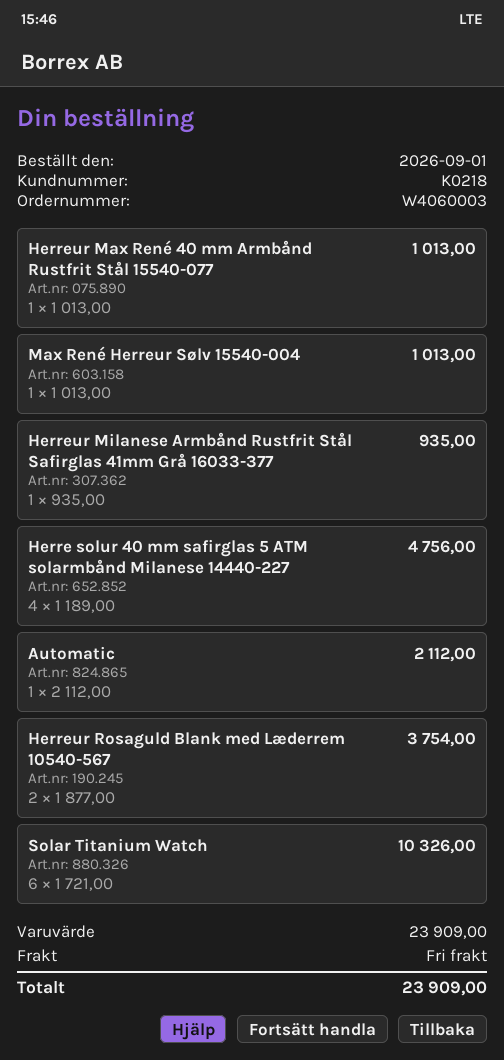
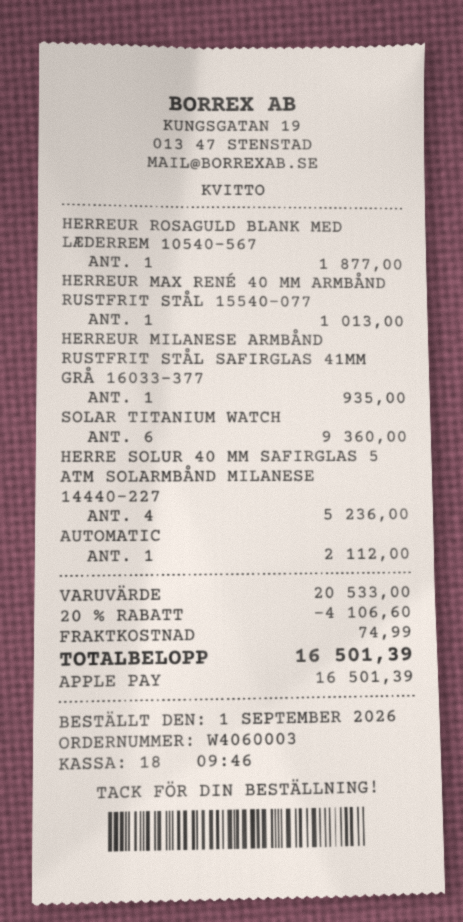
Max René Herreur Sølv 15540-004: 1 for 1013.00 -> none
Herre solur 40 mm safirglas 5 ATM solarmbånd Milanese 14440-227: 4 for 4756.00 -> 4 for 5236.00
Herreur Rosaguld Blank med Læderrem 10540-567: 2 for 3754.00 -> 1 for 1877.00
Solar Titanium Watch: 6 for 10326.00 -> 6 for 9360.00
subtotal: 23909.00 -> 20533.00
discount: none -> 20% = 4106.60
shipping: 0.00 -> 74.99
total: 23909.00 -> 16501.39

